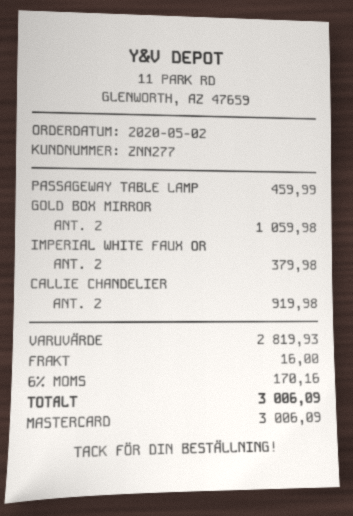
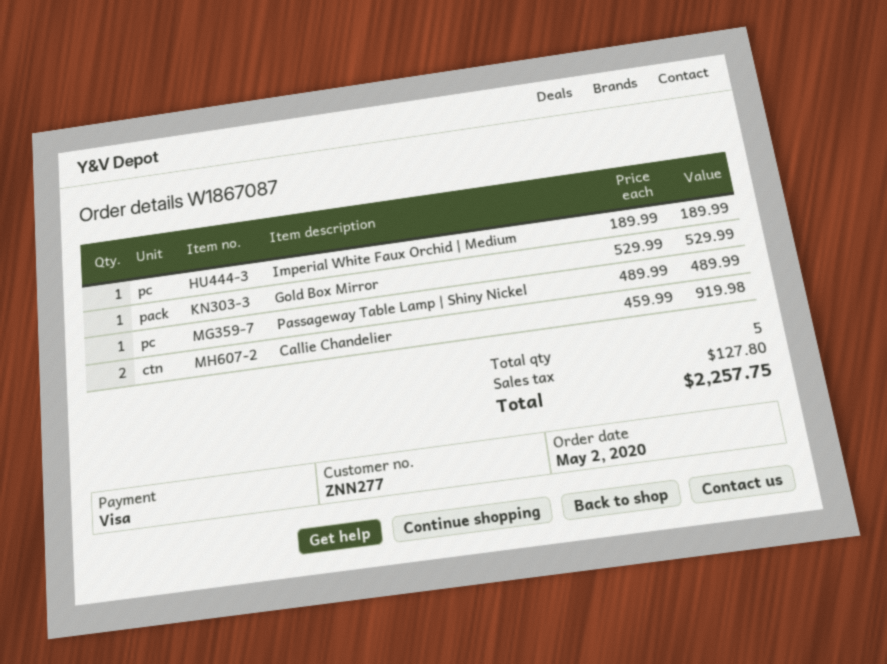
payment method: Mastercard -> Visa
PASSAGEWAY TABLE LAMP: 1 for 459.99 -> 1 for 489.99
GOLD BOX MIRROR: 2 for 1059.98 -> 1 for 529.99
IMPERIAL WHITE FAUX OR: 2 for 379.98 -> 1 for 189.99
shipping: 16.00 -> none
tax: 170.16 -> 127.80
total: 3006.09 -> 2257.75

